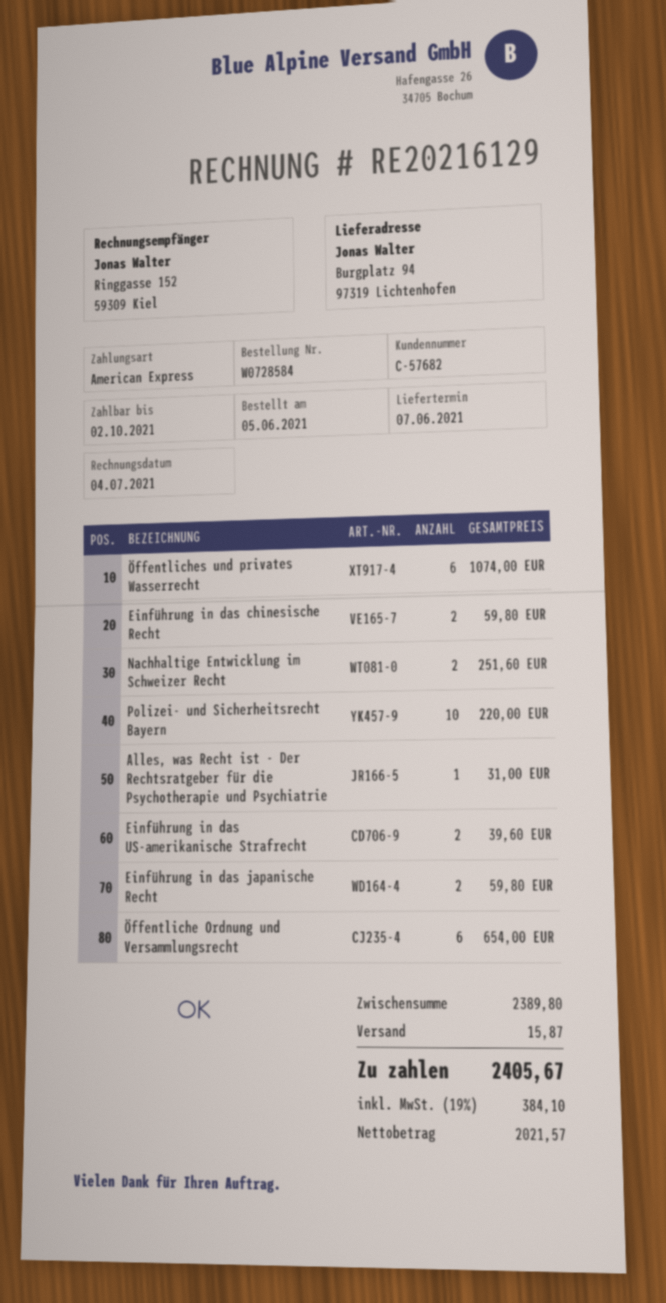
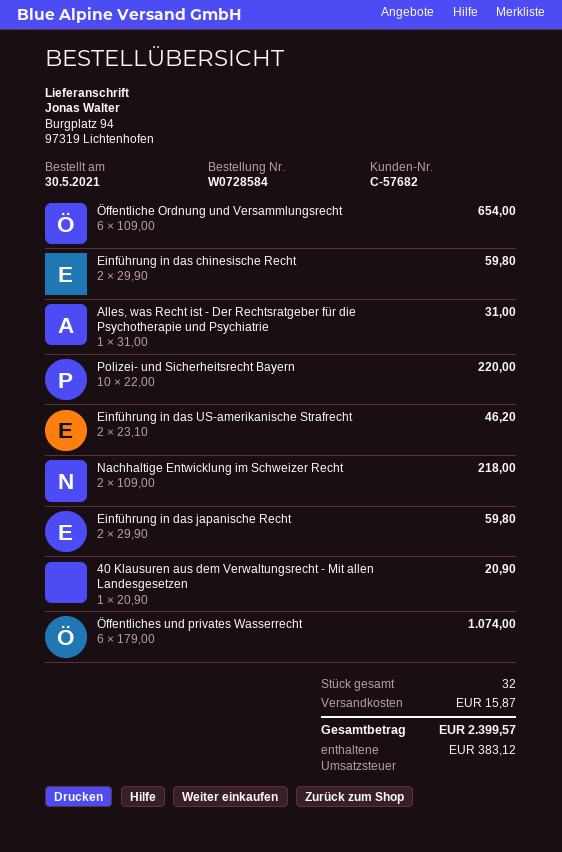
order date: 2021-06-05 -> 2021-05-30
Nachhaltige Entwicklung im Schweizer Recht: 2 for 251.60 -> 2 for 218.00
Einführung in das US-amerikanische Strafrecht: 2 for 39.60 -> 2 for 46.20
40 Klausuren aus dem Verwaltungsrecht - Mit allen Landesgesetzen: none -> 1 for 20.90
tax: 384.10 -> 383.12
total: 2405.67 -> 2399.57

